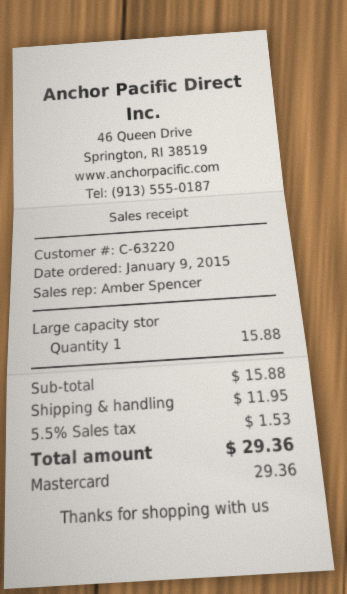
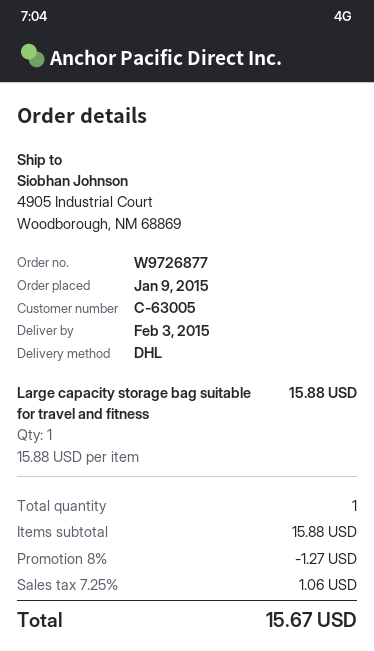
customer number: C-63220 -> C-63005
discount: none -> 8% = 1.27
shipping: 11.95 -> none
tax: 5.5% = 1.53 -> 7.25% = 1.06
total: 29.36 -> 15.67

